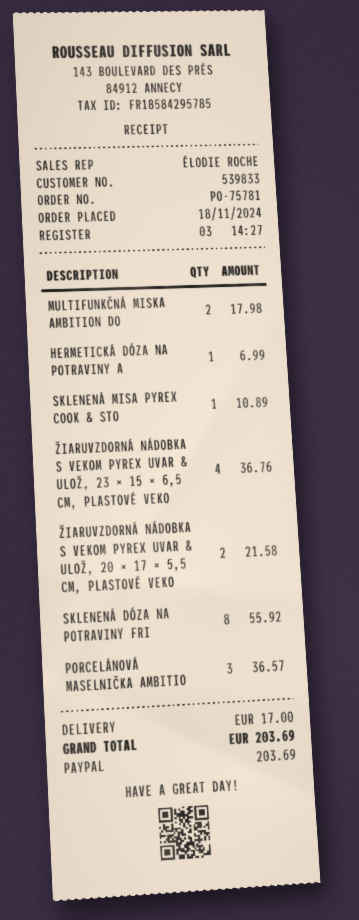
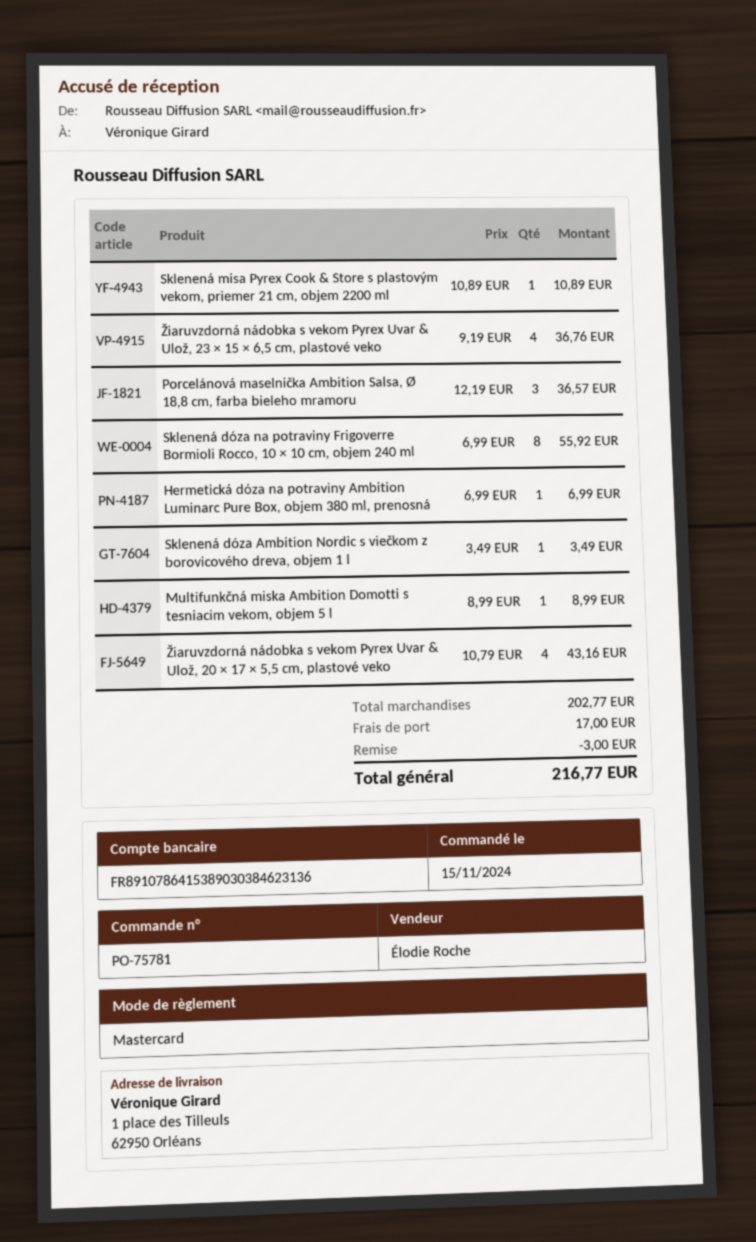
order date: 2024-11-18 -> 2024-11-15
payment method: PayPal -> Mastercard
MULTIFUNKČNÁ MISKA AMBITION DO: 2 for 17.98 -> 1 for 8.99
ŽIARUVZDORNÁ NÁDOBKA S VEKOM PYREX UVAR & ULOŽ, 20 × 17 × 5,5 CM, PLASTOVÉ VEKO: 2 for 21.58 -> 4 for 43.16
Sklenená dóza Ambition Nordic s viečkom z borovicového dreva, objem 1 l: none -> 1 for 3.49
discount: none -> 3.00
total: 203.69 -> 216.77

